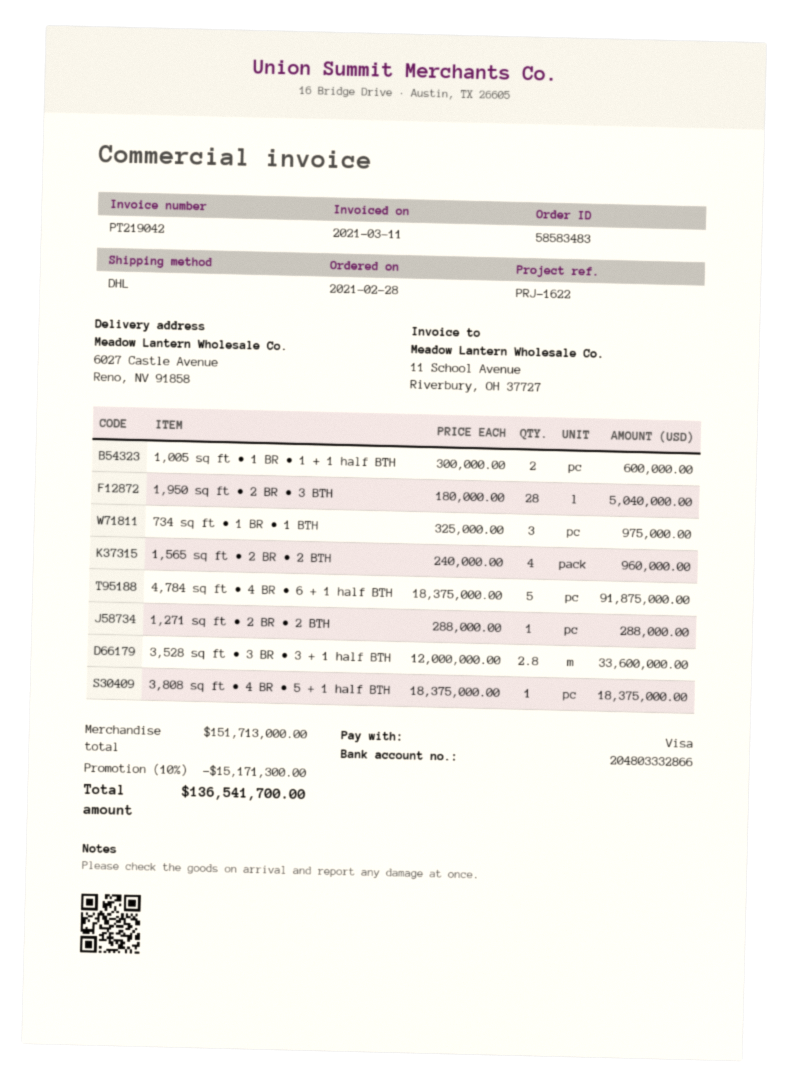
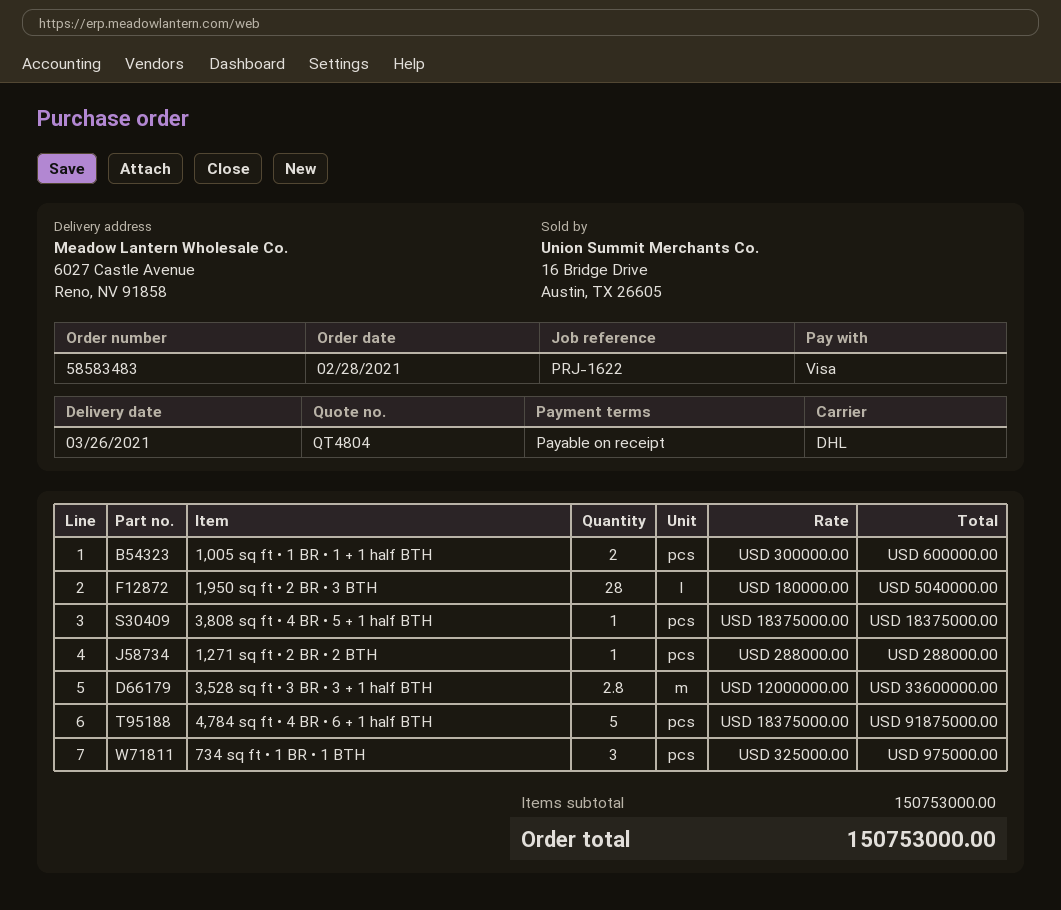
1,565 sq ft • 2 BR • 2 BTH: 4 x 240000.00 = 960000.00 -> none
subtotal: 151713000.00 -> 150753000.00
discount: 10% = 15171300.00 -> none
total: 136541700.00 -> 150753000.00

